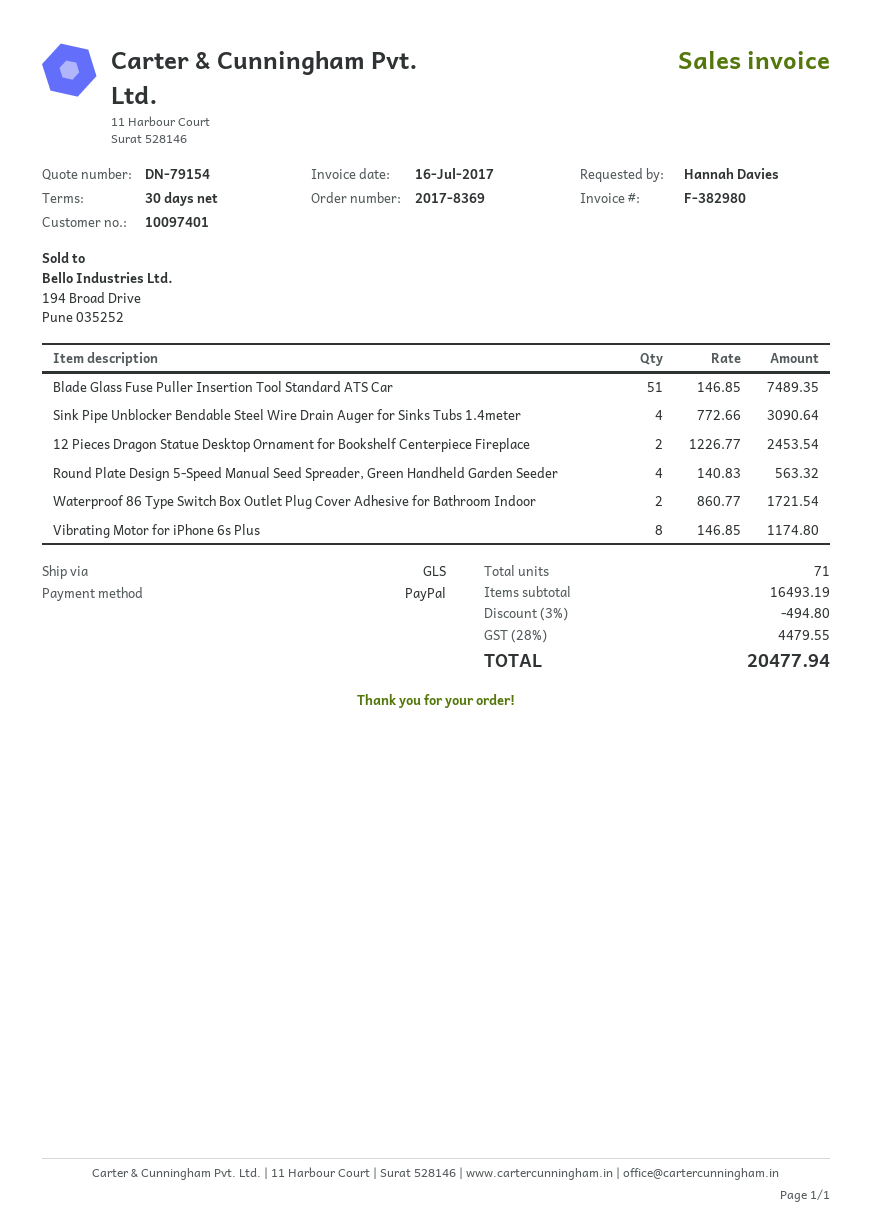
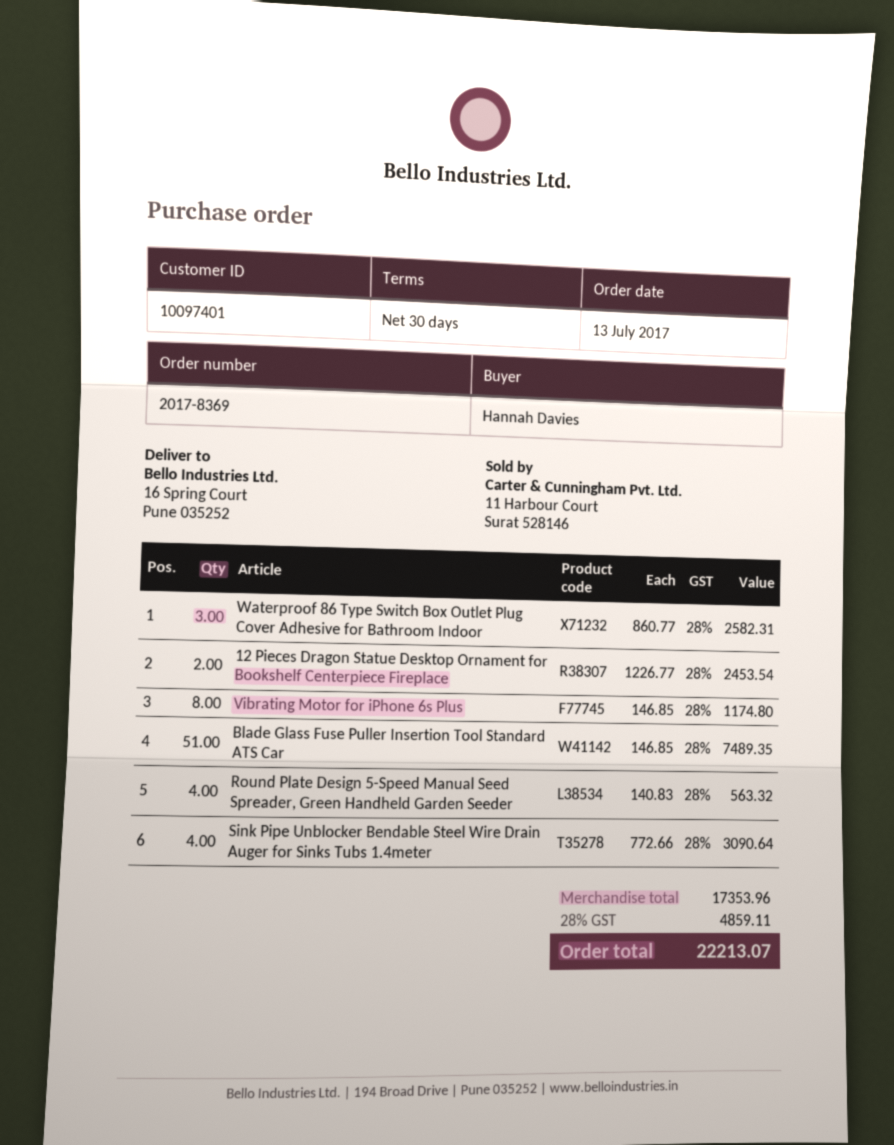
Waterproof 86 Type Switch Box Outlet Plug Cover Adhesive for Bathroom Indoor: 2 x 860.77 = 1721.54 -> 3 x 860.77 = 2582.31
subtotal: 16493.19 -> 17353.96
discount: 3% = 494.80 -> none
tax: 28% = 4479.55 -> 28% = 4859.11
total: 20477.94 -> 22213.07

